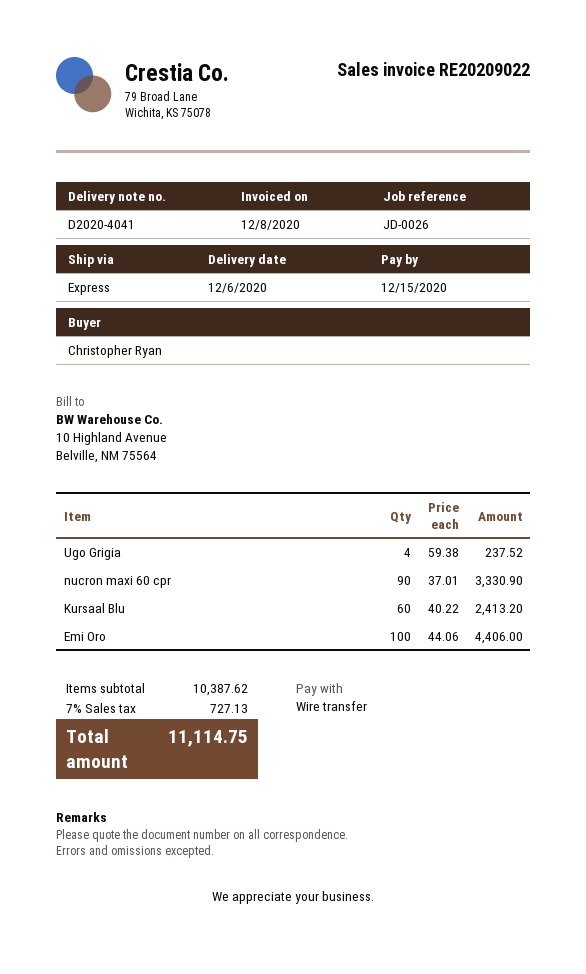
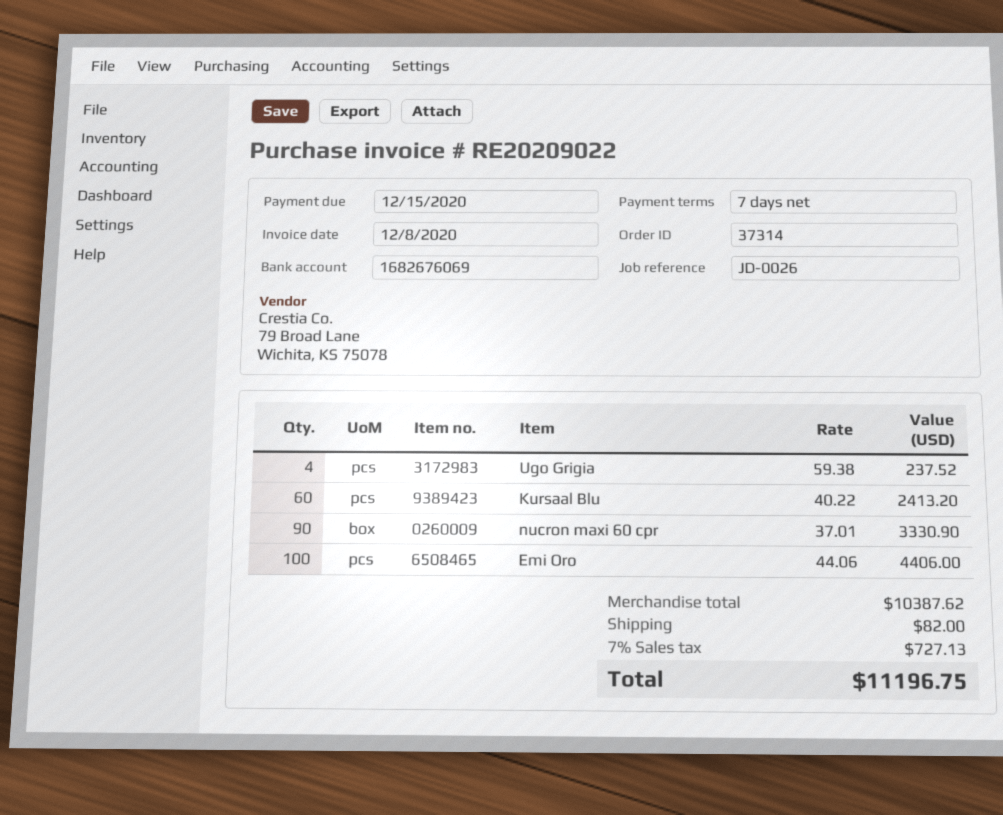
shipping: none -> 82.00
total: 11114.75 -> 11196.75

